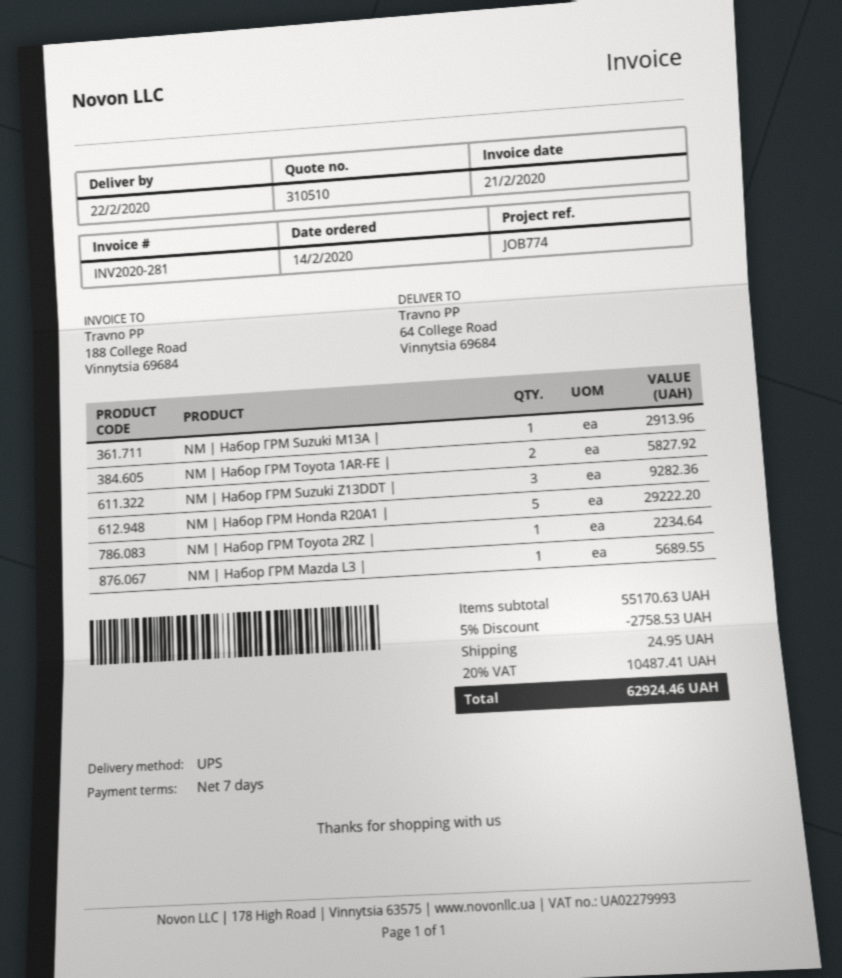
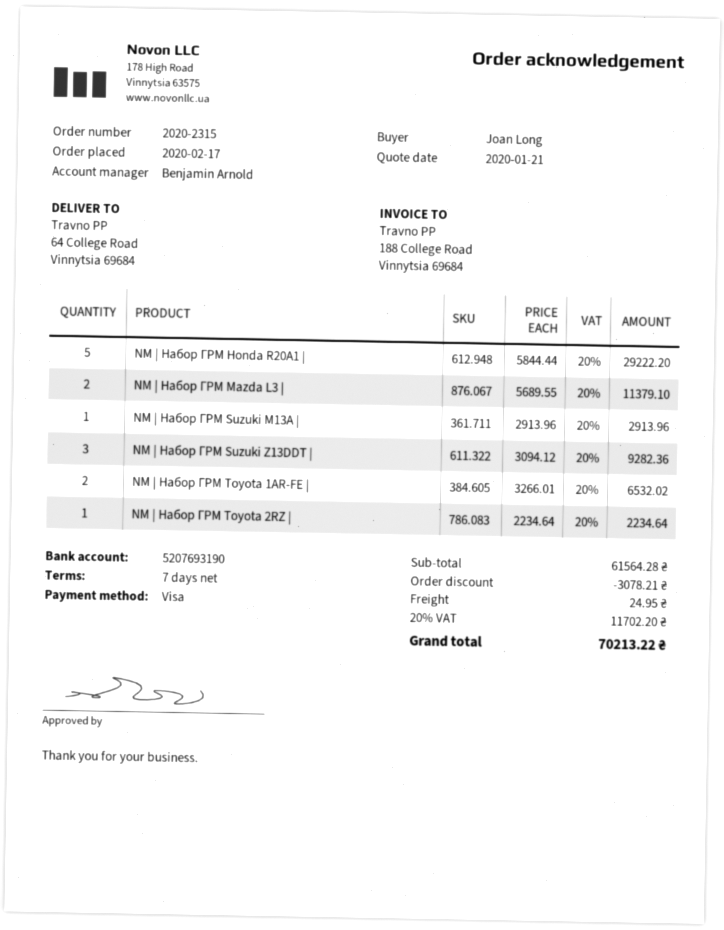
order date: 2020-02-14 -> 2020-02-17
NM | Набор ГРМ Toyota 1AR-FE |: 2 for 5827.92 -> 2 for 6532.02
NM | Набор ГРМ Mazda L3 |: 1 for 5689.55 -> 2 for 11379.10
subtotal: 55170.63 -> 61564.28
discount: 2758.53 -> 3078.21
tax: 20% = 10487.41 -> 20% = 11702.20
total: 62924.46 -> 70213.22

